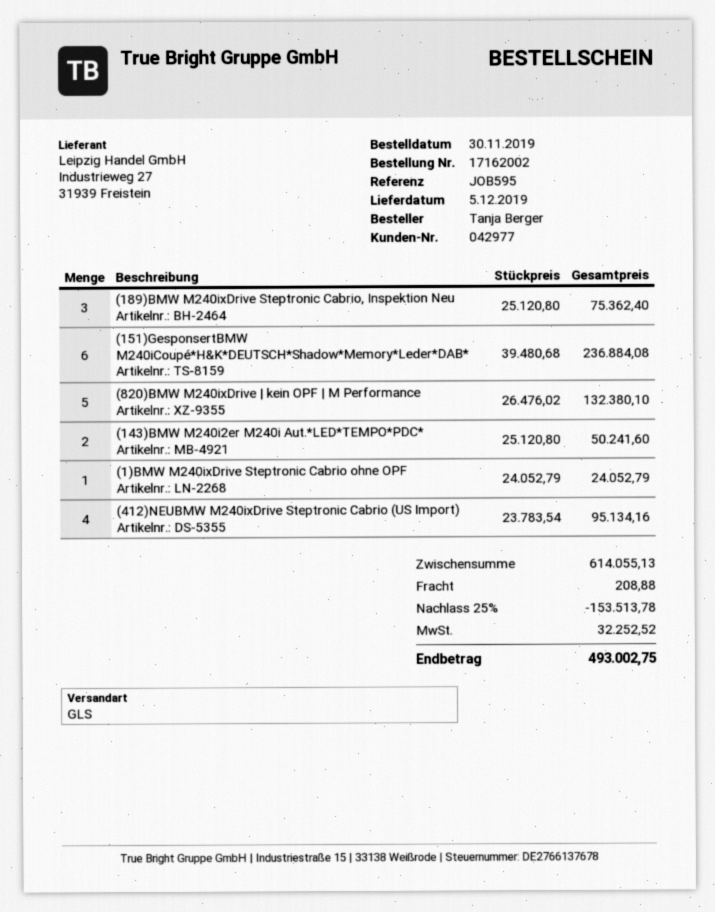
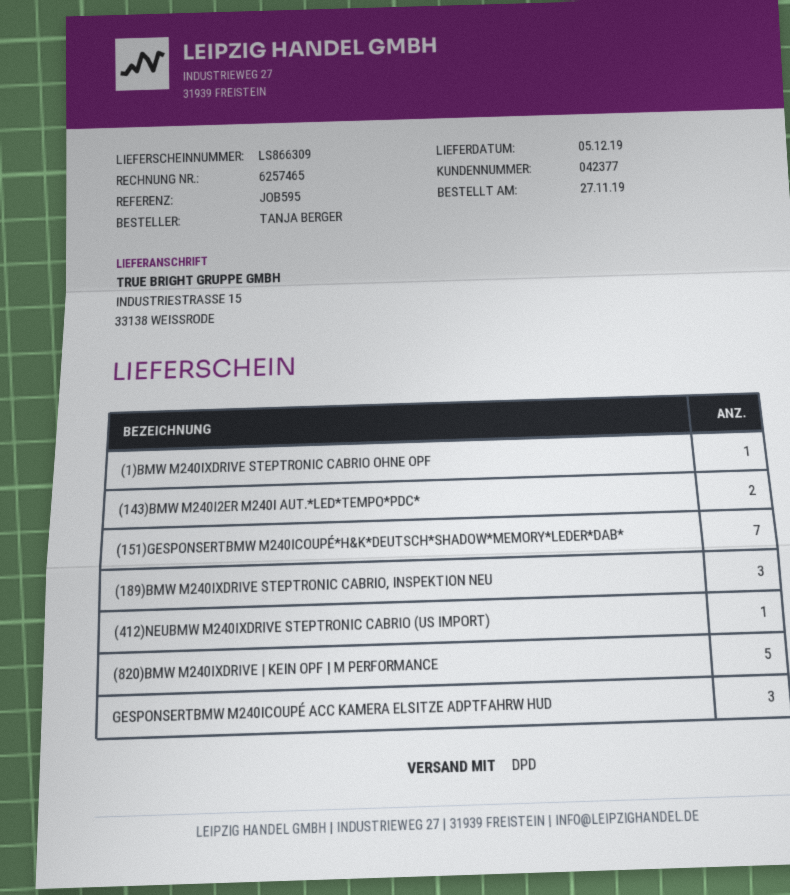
order date: 2019-11-30 -> 2019-11-27
customer number: 042977 -> 042377
shipping method: GLS -> DPD
(151)GesponsertBMW M240iCoupé*H&K*DEUTSCH*Shadow*Memory*Leder*DAB*: 6 -> 7
(412)NEUBMW M240ixDrive Steptronic Cabrio (US Import): 4 -> 1
GESPONSERTBMW M240ICOUPÉ ACC KAMERA ELSITZE ADPTFAHRW HUD: none -> 3

